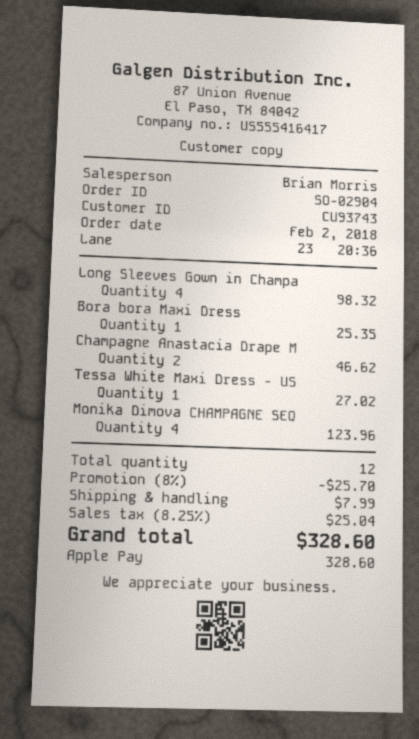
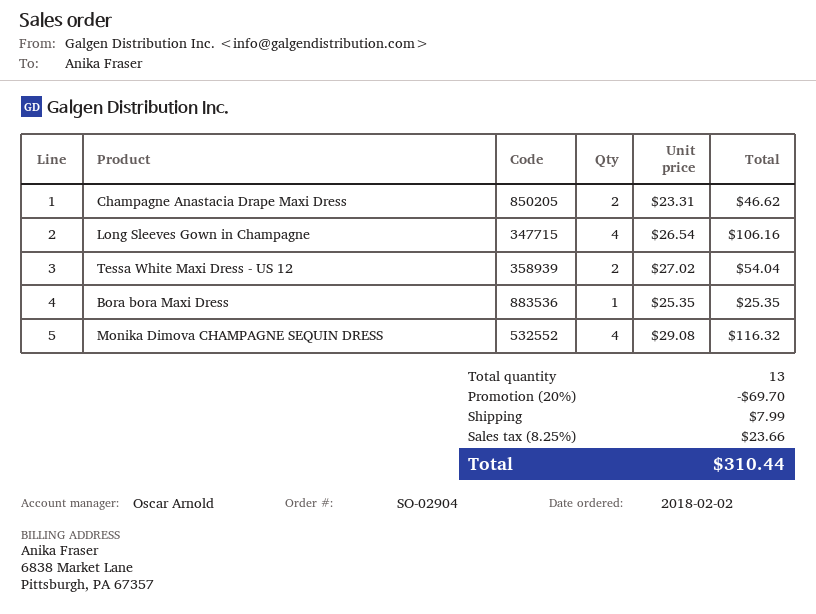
sales rep: Brian Morris -> Oscar Arnold
Long Sleeves Gown in Champa: 4 for 98.32 -> 4 for 106.16
Tessa White Maxi Dress - US: 1 for 27.02 -> 2 for 54.04
Monika Dimova CHAMPAGNE SEQ: 4 for 123.96 -> 4 for 116.32
total quantity: 12 -> 13
discount: 8% = 25.70 -> 20% = 69.70
tax: 8.25% = 25.04 -> 8.25% = 23.66
total: 328.60 -> 310.44

